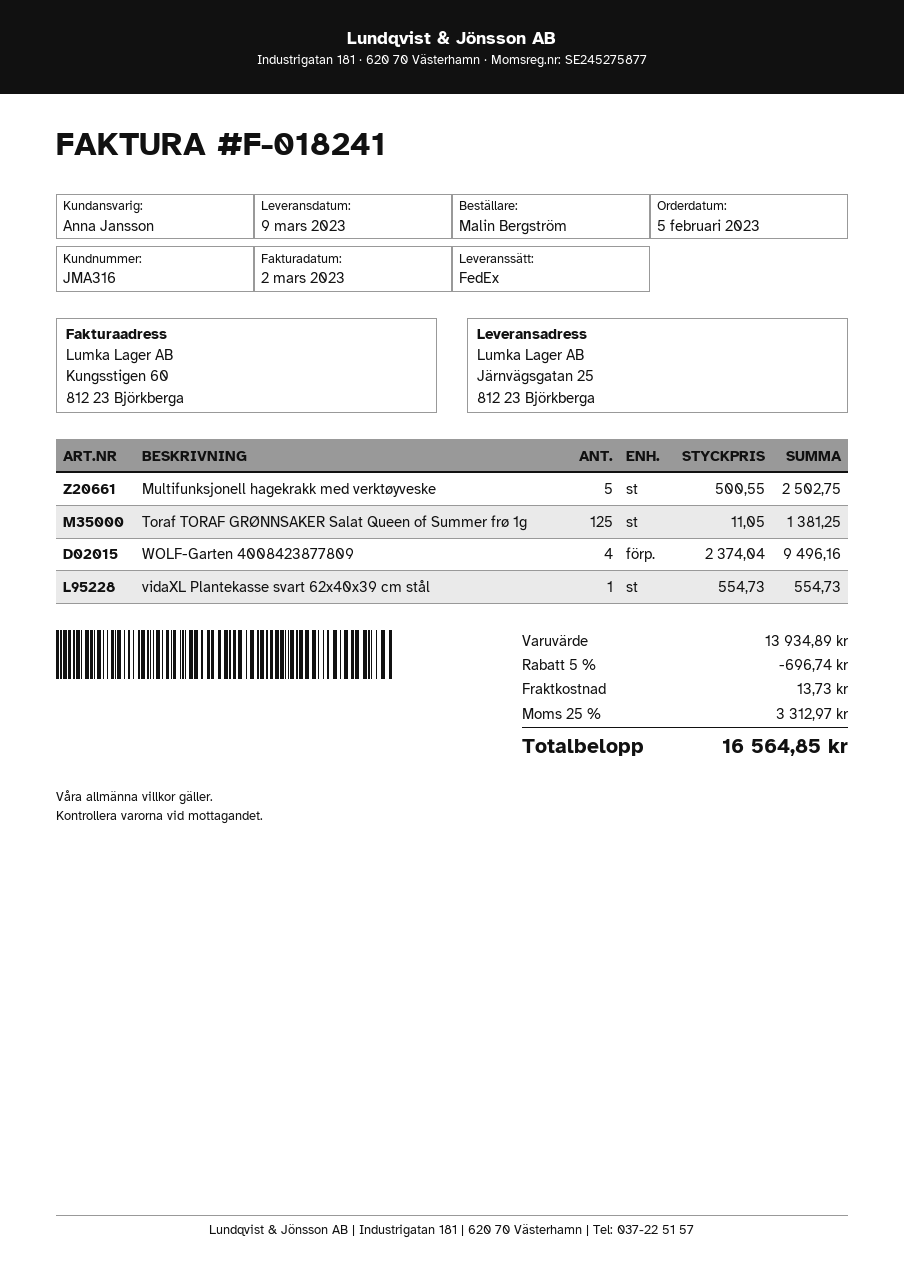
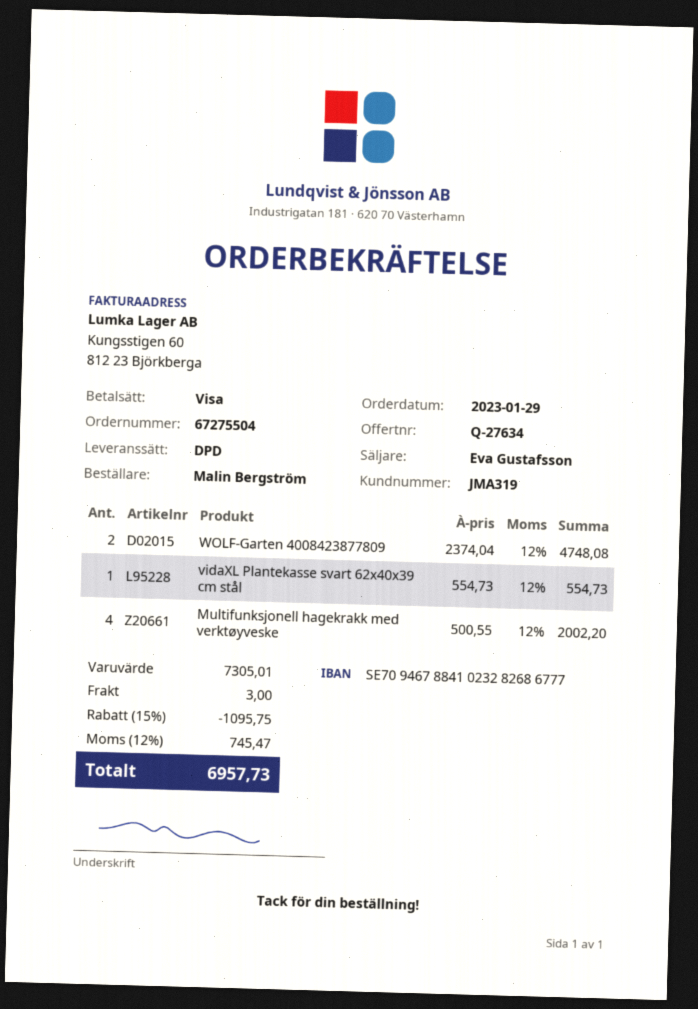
order date: 2023-02-05 -> 2023-01-29
customer number: JMA316 -> JMA319
sales rep: Anna Jansson -> Eva Gustafsson
shipping method: FedEx -> DPD
Multifunksjonell hagekrakk med verktøyveske: 5 x 500.55 = 2502.75 -> 4 x 500.55 = 2002.20
Toraf TORAF GRØNNSAKER Salat Queen of Summer frø 1g: 125 x 11.05 = 1381.25 -> none
WOLF-Garten 4008423877809: 4 x 2374.04 = 9496.16 -> 2 x 2374.04 = 4748.08
subtotal: 13934.89 -> 7305.01
discount: 5% = 696.74 -> 15% = 1095.75
shipping: 13.73 -> 3.00
tax: 25% = 3312.97 -> 12% = 745.47
total: 16564.85 -> 6957.73

